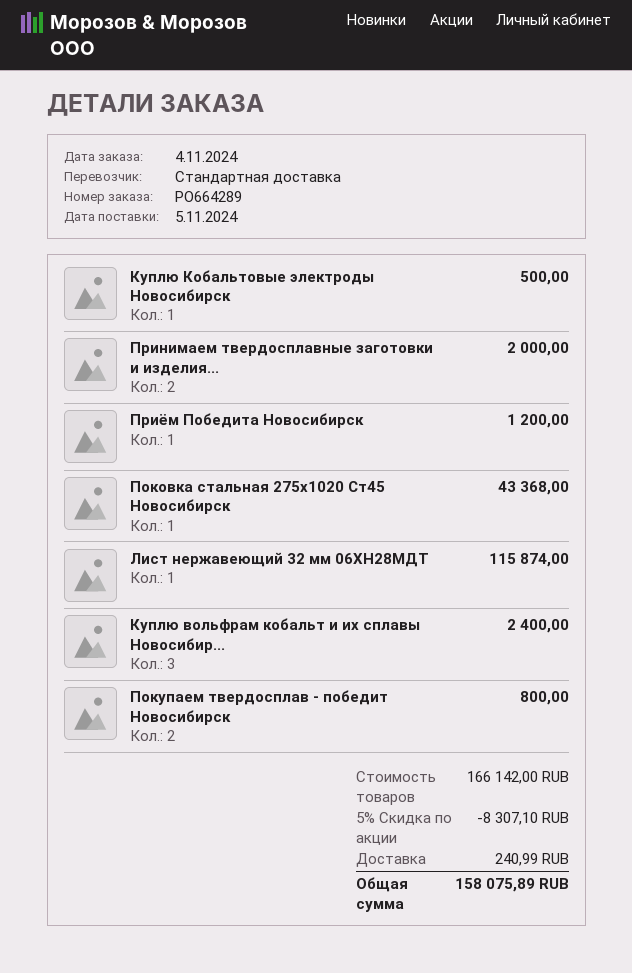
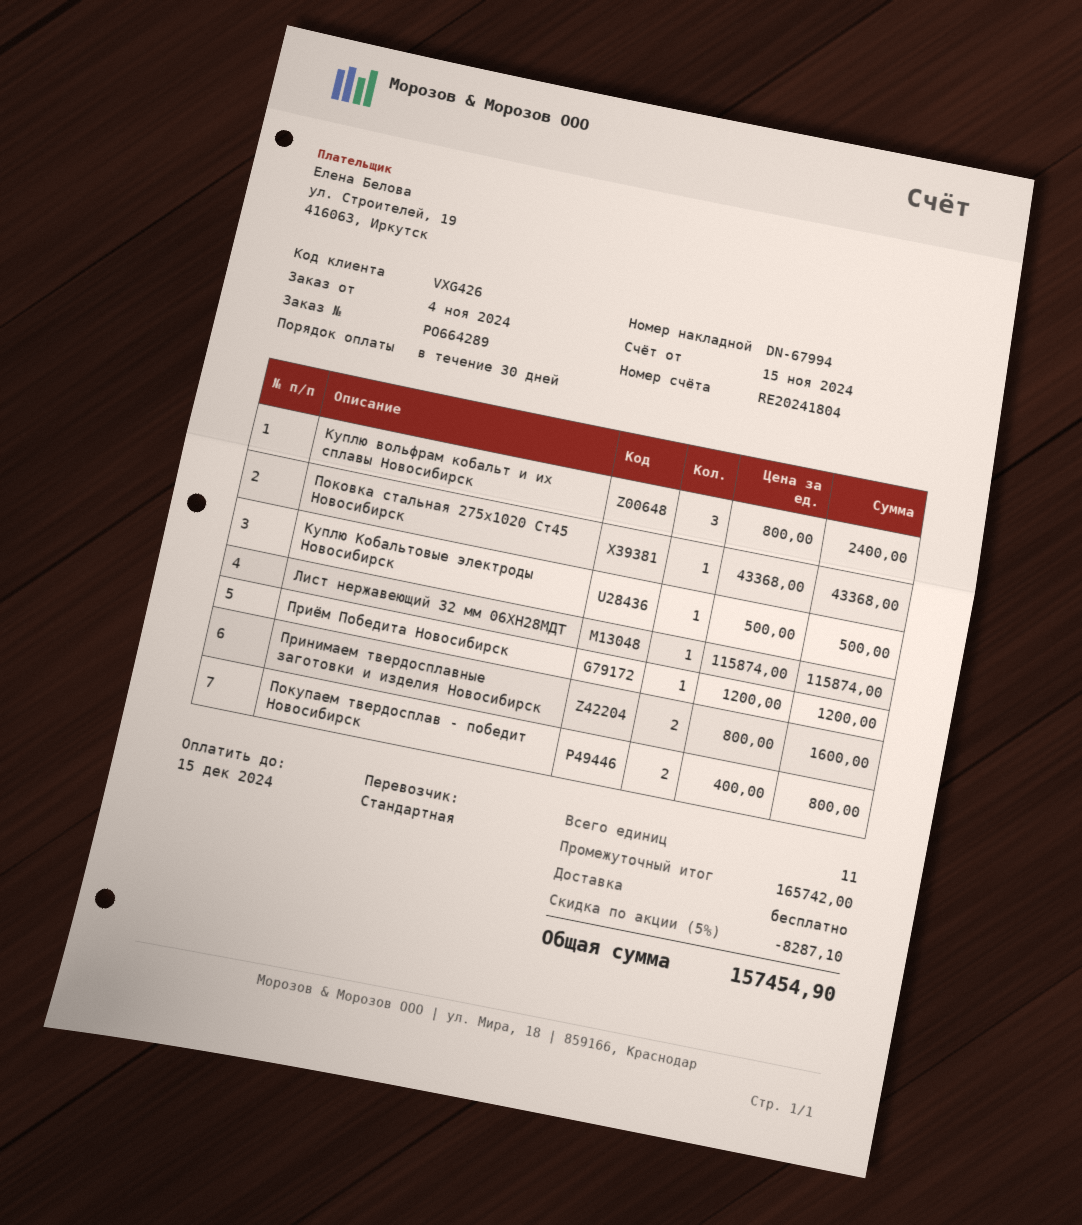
Принимаем твердосплавные заготовки и изделия...: 2 for 2000.00 -> 2 for 1600.00
subtotal: 166142.00 -> 165742.00
discount: 5% = 8307.10 -> 5% = 8287.10
shipping: 240.99 -> 0.00
total: 158075.89 -> 157454.90

